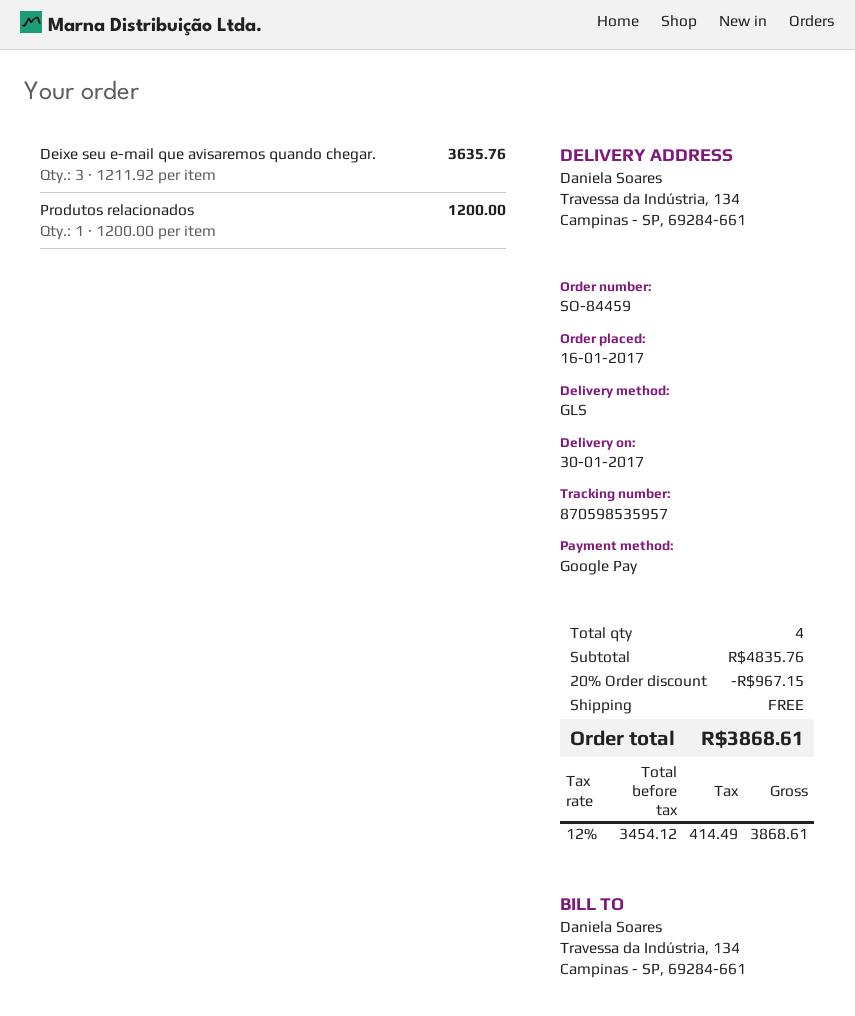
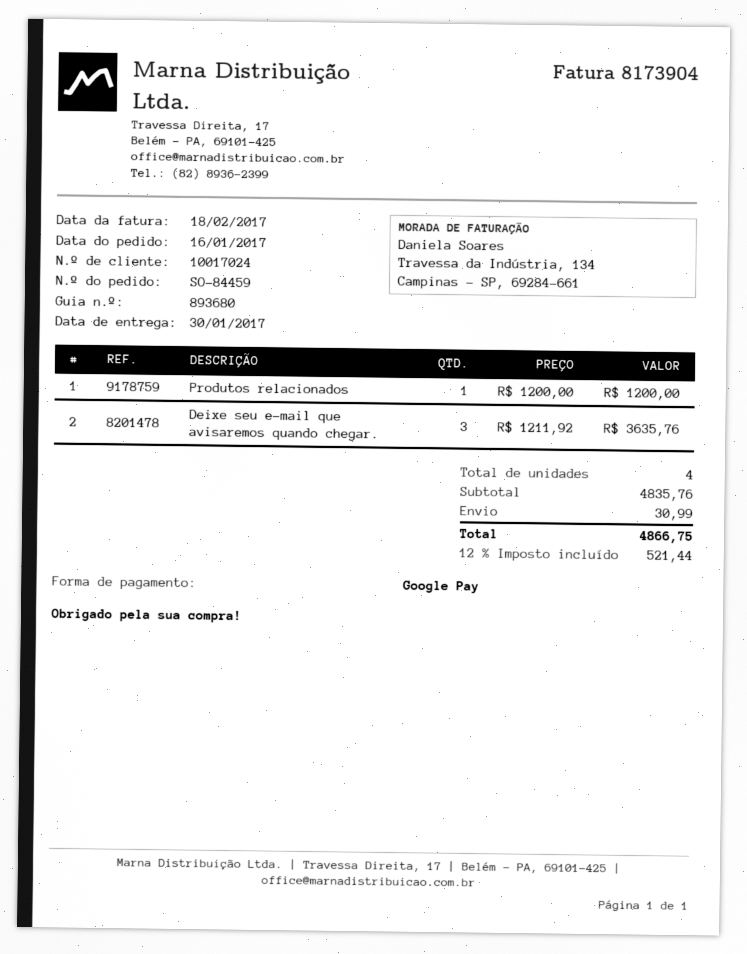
discount: 20% = 967.15 -> none
shipping: 0.00 -> 30.99
tax: 12% = 414.49 -> 12% = 521.44
total: 3868.61 -> 4866.75

